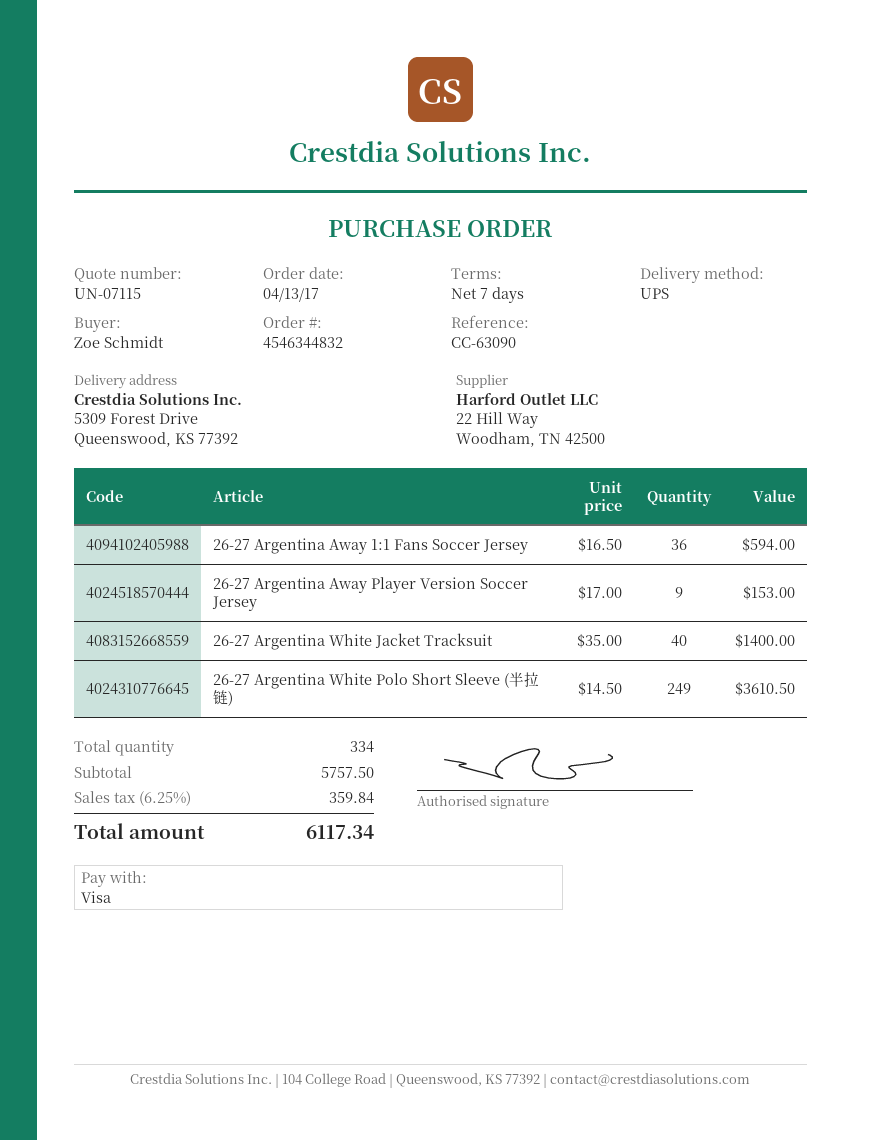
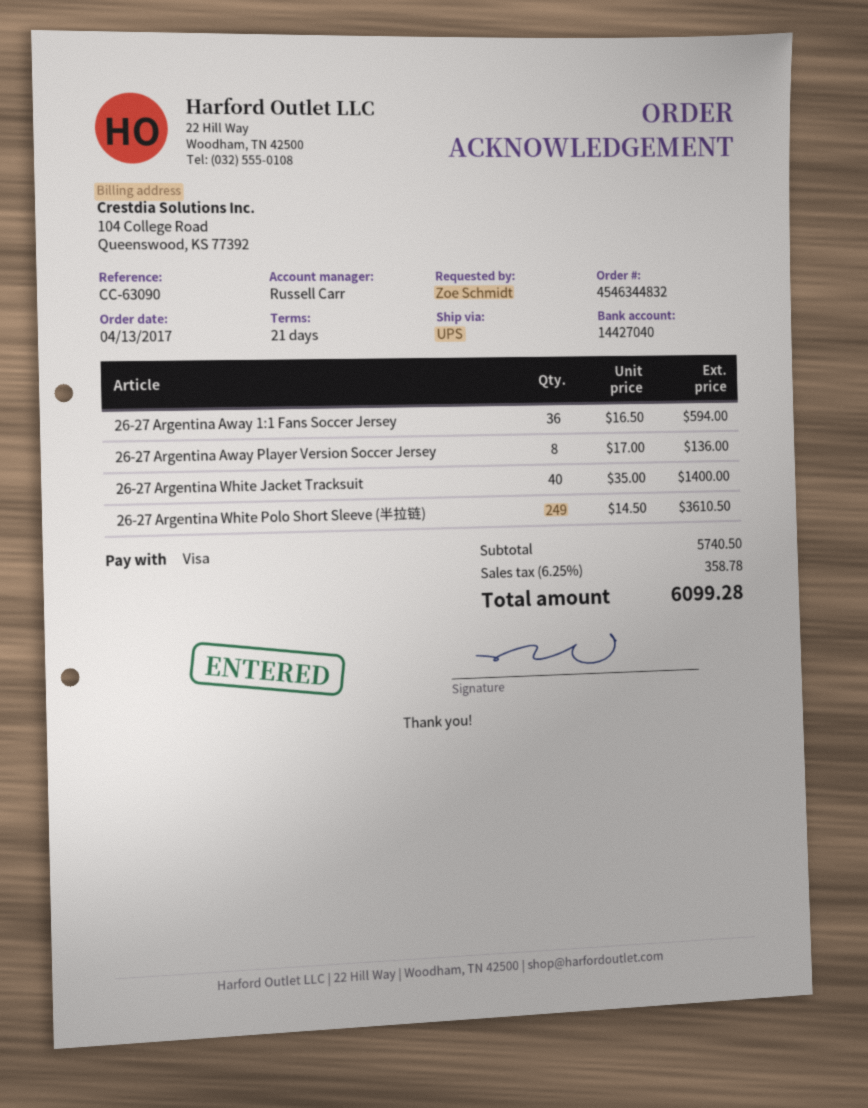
payment terms: 7 days -> 21 days
26-27 Argentina Away Player Version Soccer Jersey: 9 x 17.00 = 153.00 -> 8 x 17.00 = 136.00
subtotal: 5757.50 -> 5740.50
tax: 6.25% = 359.84 -> 6.25% = 358.78
total: 6117.34 -> 6099.28

